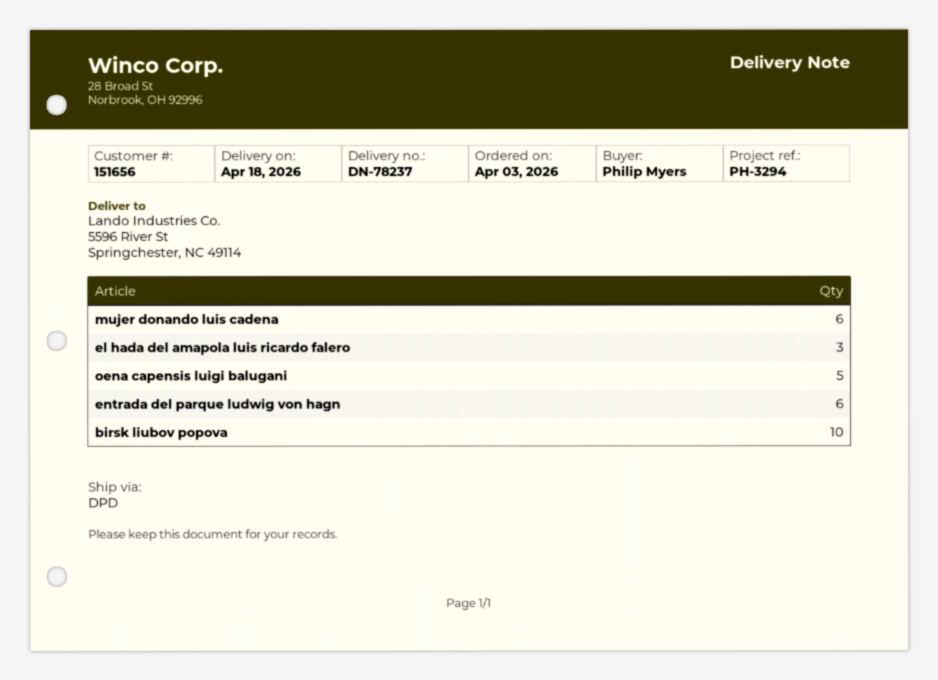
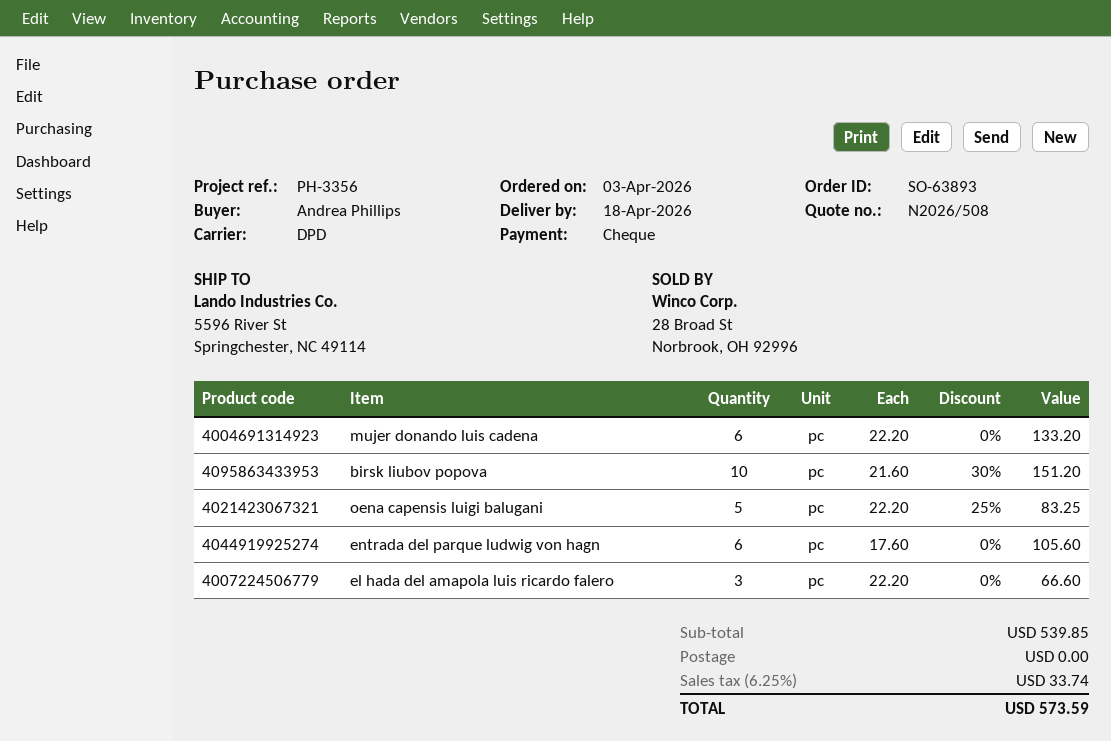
reference: PH-3294 -> PH-3356
ordered by: Philip Myers -> Andrea Phillips

